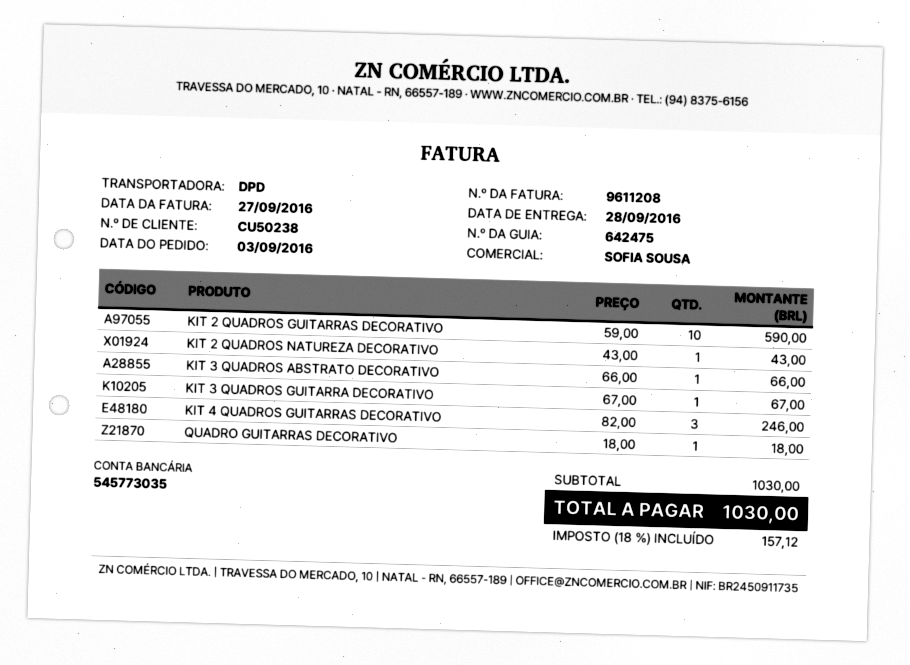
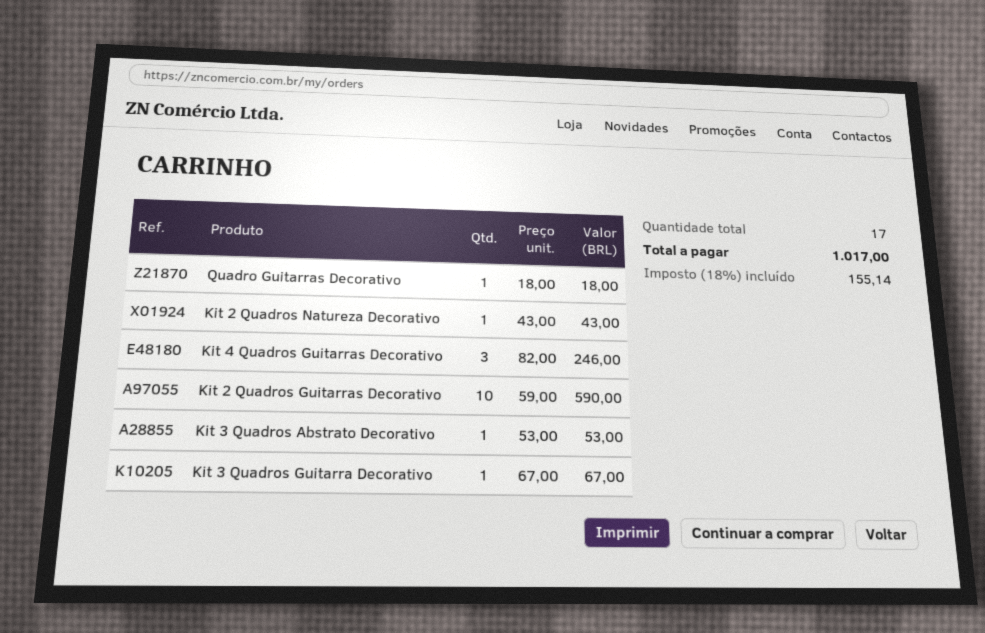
KIT 3 QUADROS ABSTRATO DECORATIVO: 1 x 66.00 = 66.00 -> 1 x 53.00 = 53.00
tax: 18% = 157.12 -> 18% = 155.14
total: 1030.00 -> 1017.00

